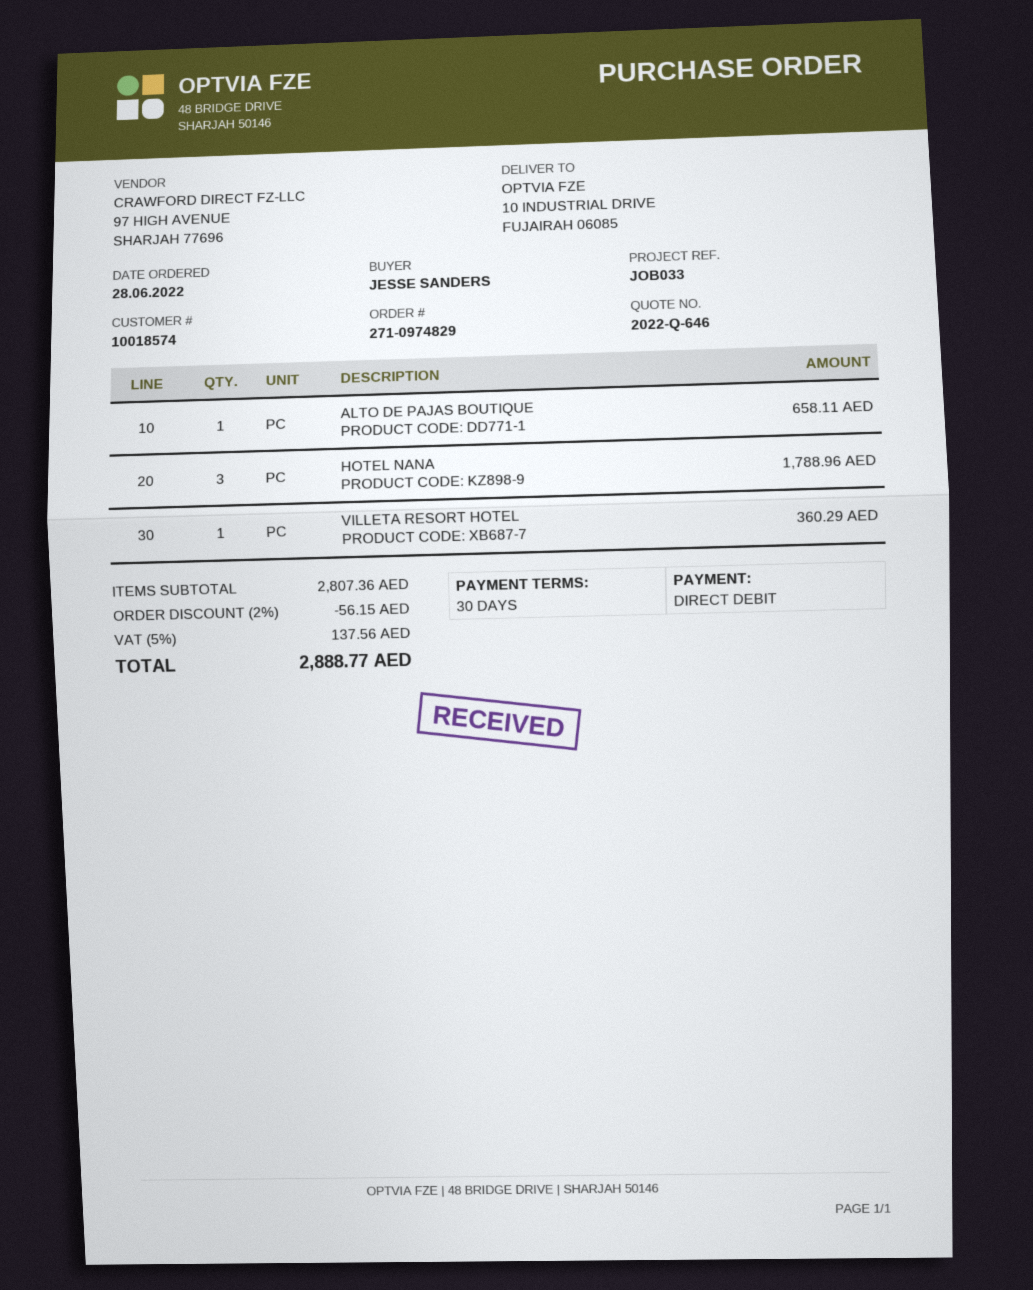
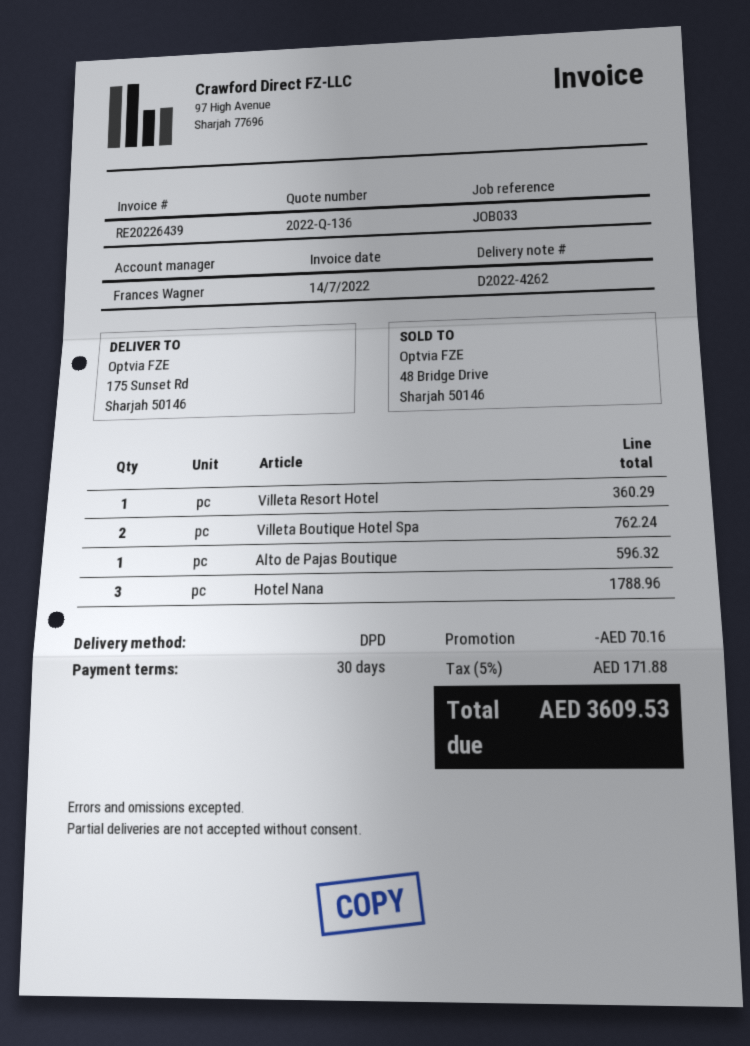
quote number: 2022-Q-646 -> 2022-Q-136
ship to: 10 INDUSTRIAL DRIVE, FUJAIRAH 06085 -> 175 Sunset Rd, Sharjah 50146
ALTO DE PAJAS BOUTIQUE: 1 for 658.11 -> 1 for 596.32
Villeta Boutique Hotel Spa: none -> 2 for 762.24
discount: 56.15 -> 70.16
tax: 5% = 137.56 -> 5% = 171.88
total: 2888.77 -> 3609.53

